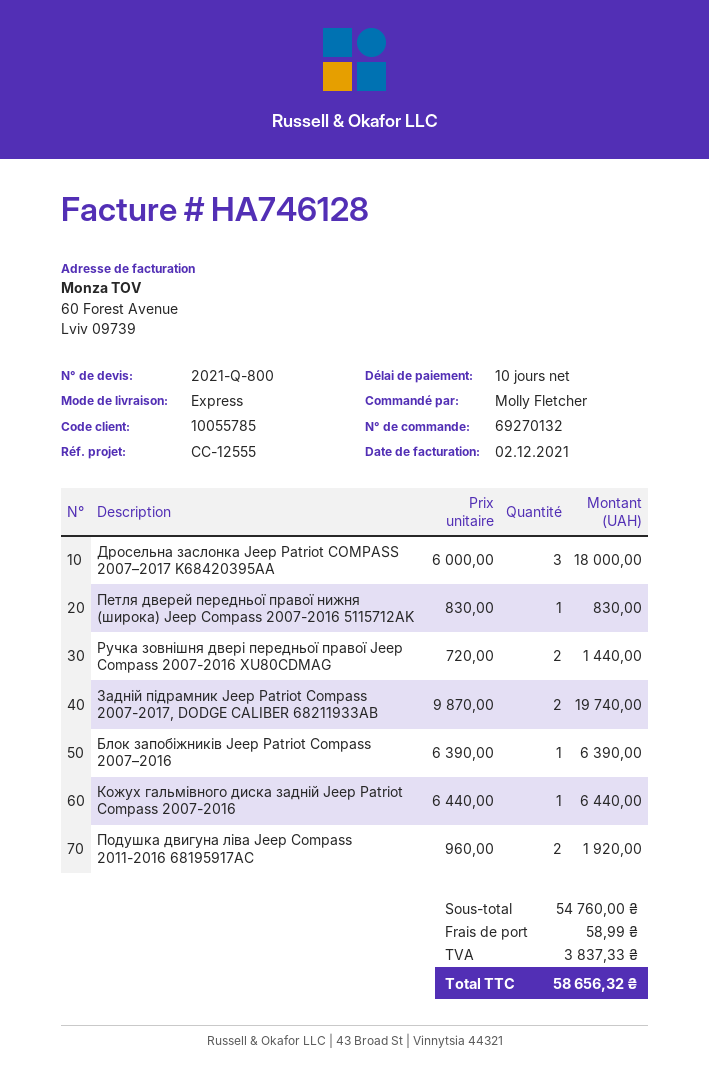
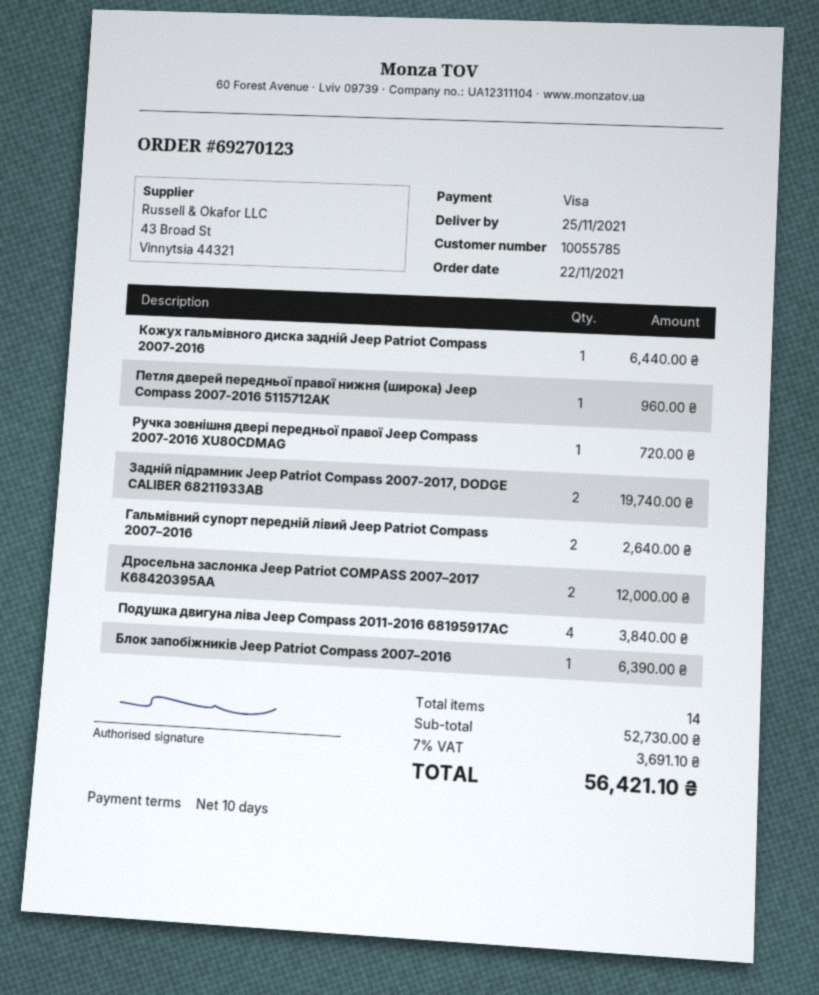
order number: 69270132 -> 69270123
Дросельна заслонка Jeep Patriot COMPASS 2007–2017 K68420395AA: 3 for 18000.00 -> 2 for 12000.00
Петля дверей передньої правої нижня (широка) Jeep Compass 2007-2016 5115712AK: 1 for 830.00 -> 1 for 960.00
Ручка зовнішня двері передньої правої Jeep Compass 2007-2016 XU80CDMAG: 2 for 1440.00 -> 1 for 720.00
Подушка двигуна ліва Jeep Compass 2011-2016 68195917AC: 2 for 1920.00 -> 4 for 3840.00
Гальмівний супорт передній лівий Jeep Patriot Compass 2007–2016: none -> 2 for 2640.00
subtotal: 54760.00 -> 52730.00
shipping: 58.99 -> none
tax: 3837.33 -> 3691.10
total: 58656.32 -> 56421.10

